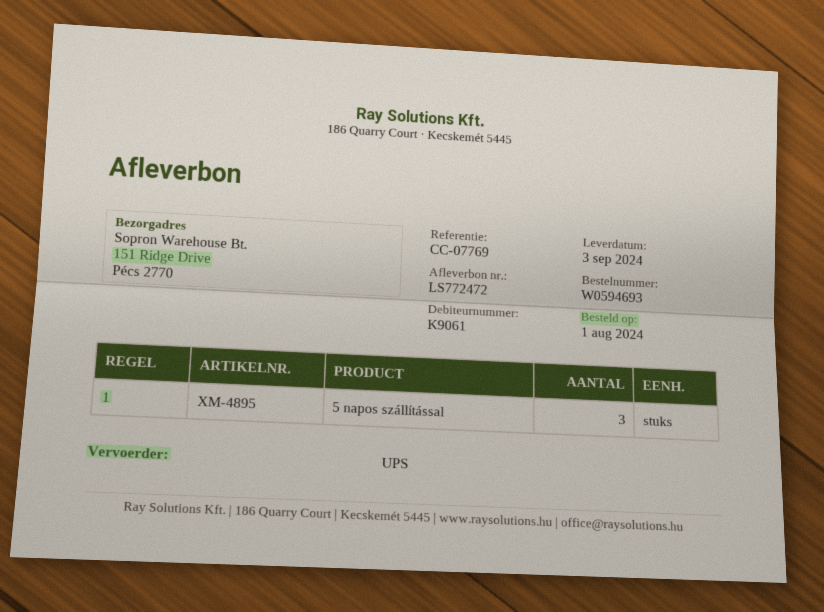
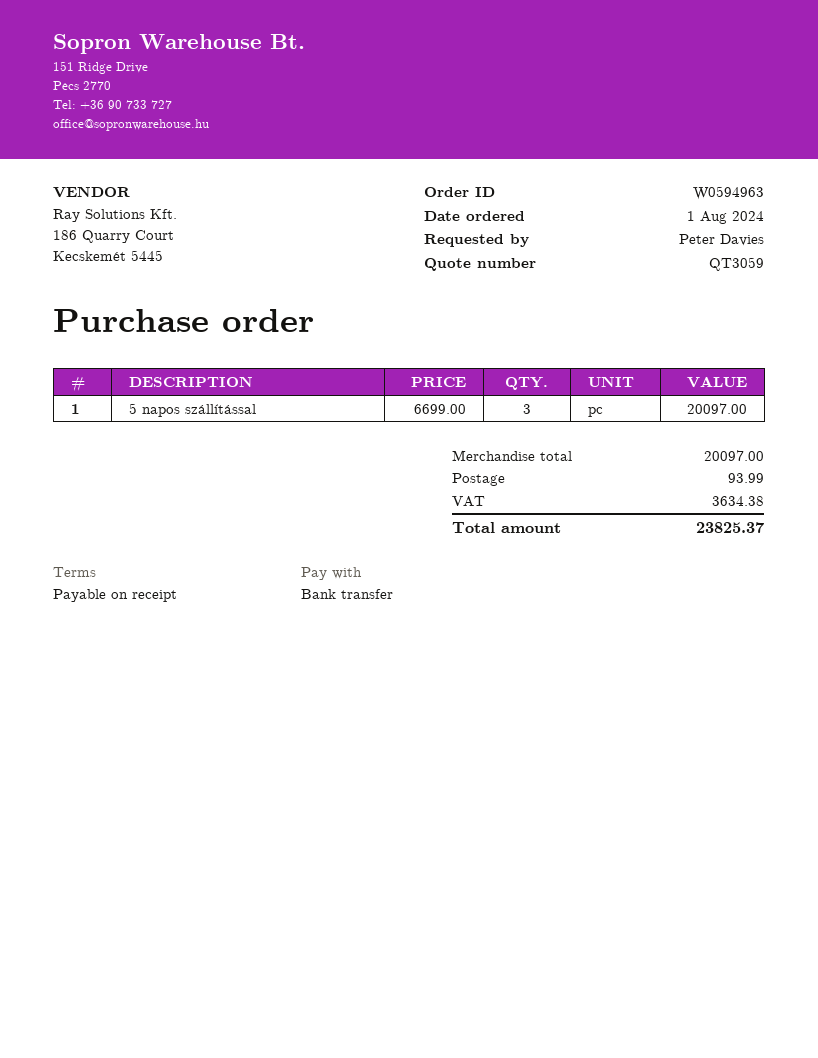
order number: W0594693 -> W0594963

